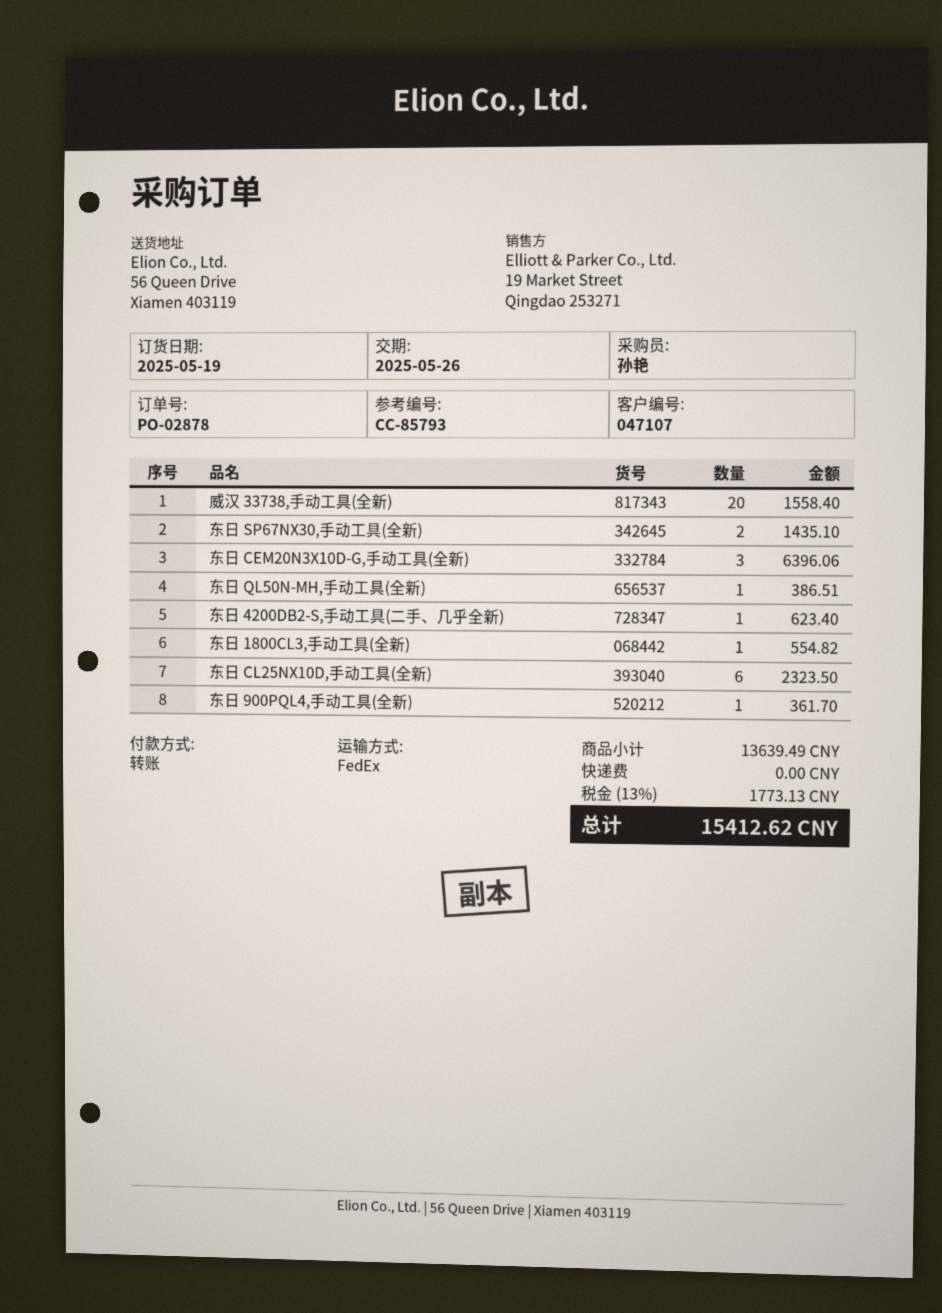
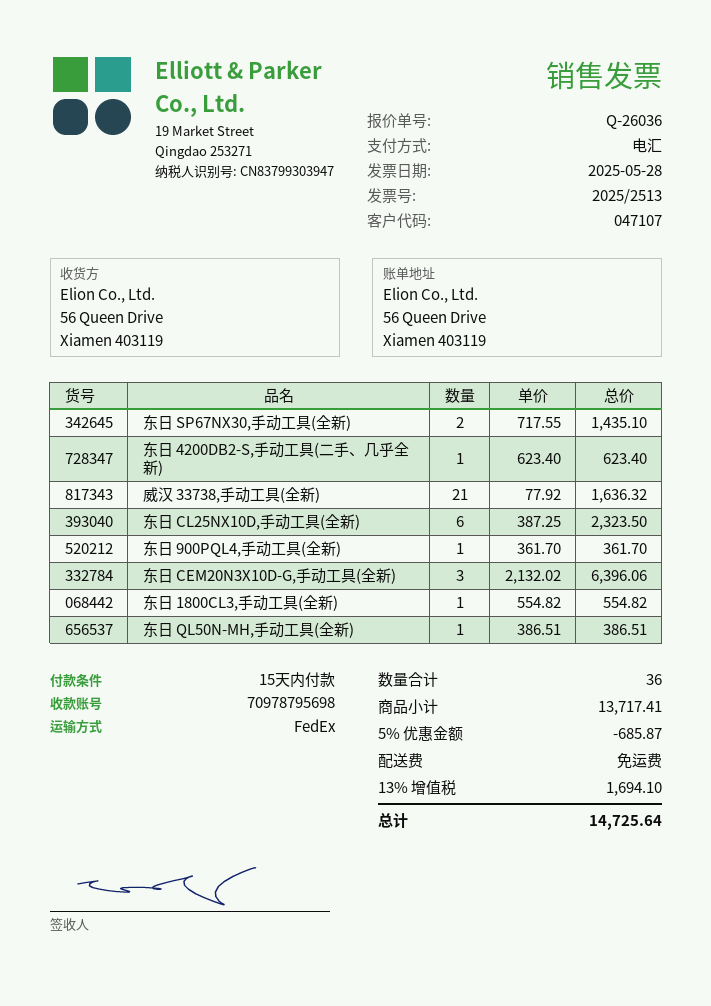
威汉 33738,手动工具(全新): 20 for 1558.40 -> 21 for 1636.32
subtotal: 13639.49 -> 13717.41
discount: none -> 5% = 685.87
tax: 13% = 1773.13 -> 13% = 1694.10
total: 15412.62 -> 14725.64

